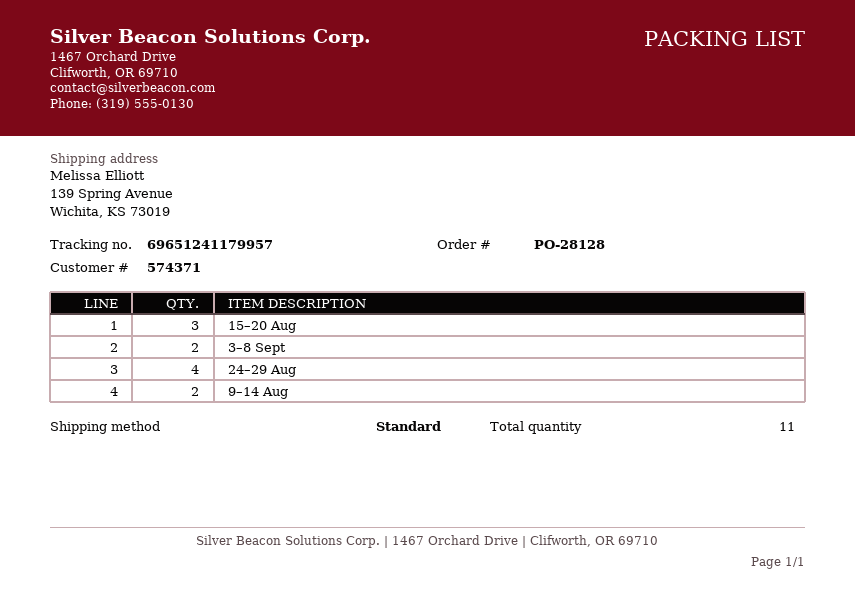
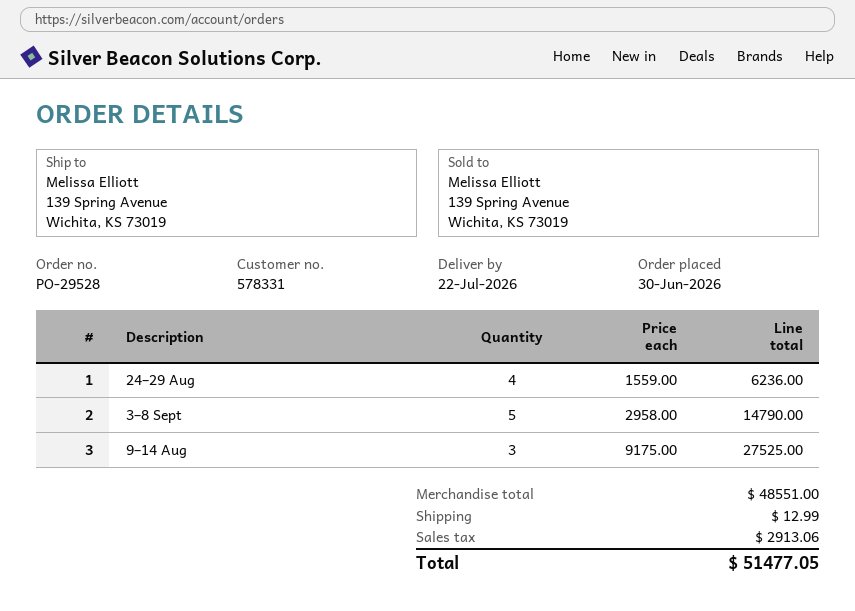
order number: PO-28128 -> PO-29528
customer number: 574371 -> 578331
15–20 Aug: 3 -> none
3–8 Sept: 2 -> 5
9–14 Aug: 2 -> 3

